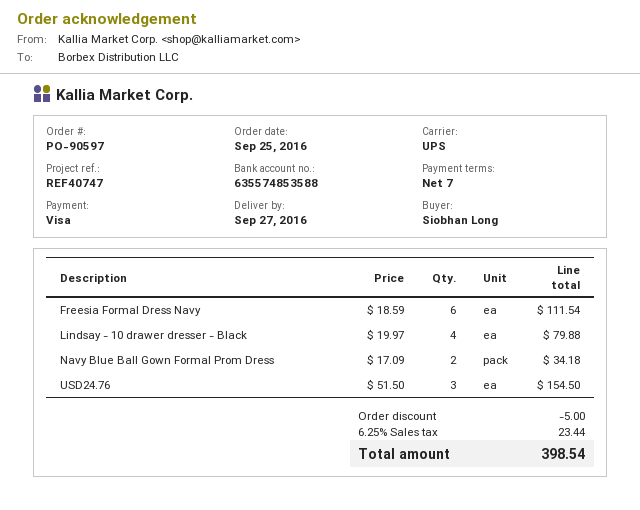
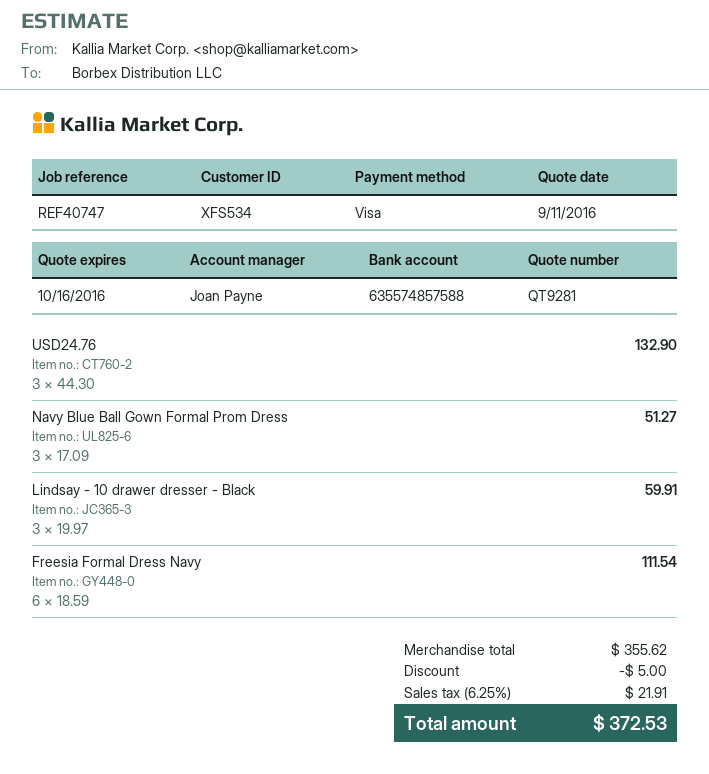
bank account: 635574853588 -> 635574857588
Lindsay - 10 drawer dresser - Black: 4 x 19.97 = 79.88 -> 3 x 19.97 = 59.91
Navy Blue Ball Gown Formal Prom Dress: 2 x 17.09 = 34.18 -> 3 x 17.09 = 51.27
USD24.76: 3 x 51.50 = 154.50 -> 3 x 44.30 = 132.90
tax: 6.25% = 23.44 -> 6.25% = 21.91
total: 398.54 -> 372.53

